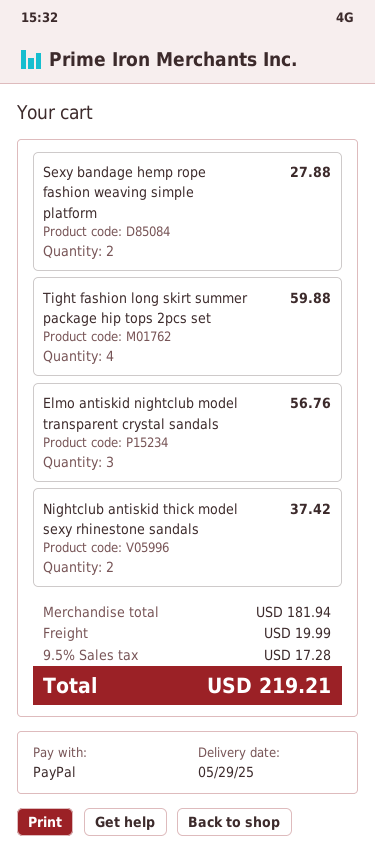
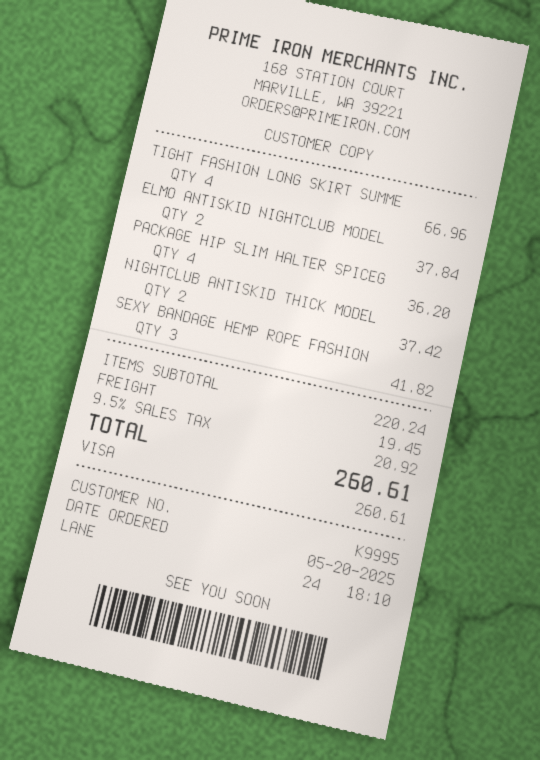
payment method: PayPal -> Visa
Sexy bandage hemp rope fashion weaving simple platform: 2 for 27.88 -> 3 for 41.82
Tight fashion long skirt summer package hip tops 2pcs set: 4 for 59.88 -> 4 for 66.96
Elmo antiskid nightclub model transparent crystal sandals: 3 for 56.76 -> 2 for 37.84
PACKAGE HIP SLIM HALTER SPICEG: none -> 4 for 36.20
subtotal: 181.94 -> 220.24
shipping: 19.99 -> 19.45
tax: 9.5% = 17.28 -> 9.5% = 20.92
total: 219.21 -> 260.61

